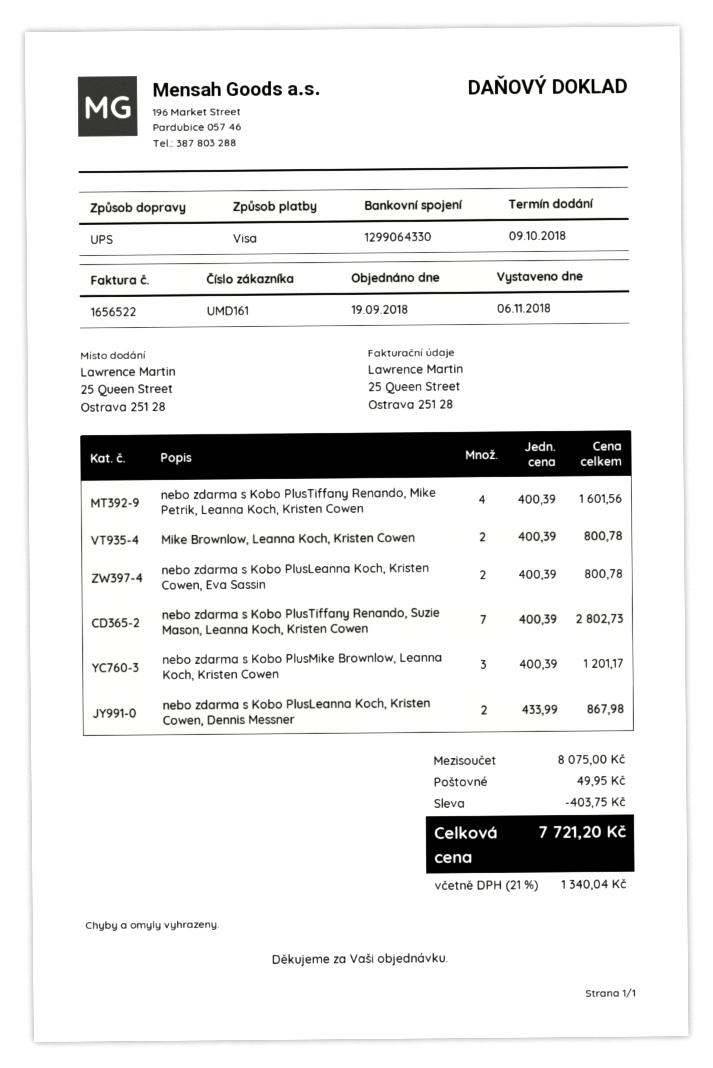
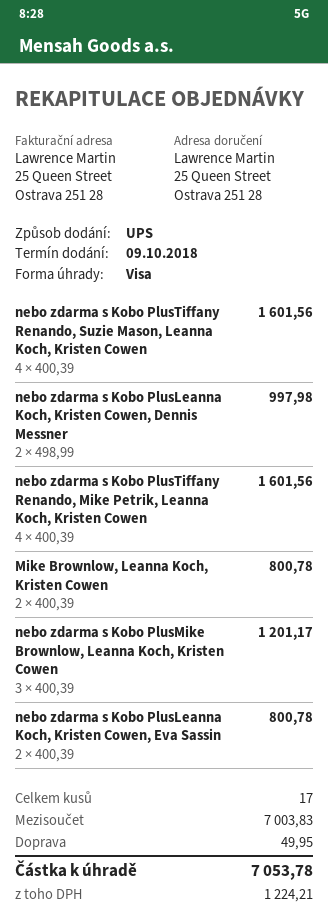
nebo zdarma s Kobo PlusTiffany Renando, Suzie Mason, Leanna Koch, Kristen Cowen: 7 x 400.39 = 2802.73 -> 4 x 400.39 = 1601.56
nebo zdarma s Kobo PlusLeanna Koch, Kristen Cowen, Dennis Messner: 2 x 433.99 = 867.98 -> 2 x 498.99 = 997.98
subtotal: 8075.00 -> 7003.83
discount: 403.75 -> none
tax: 1340.04 -> 1224.21
total: 7721.20 -> 7053.78

